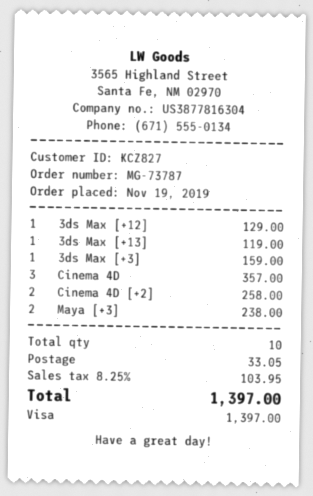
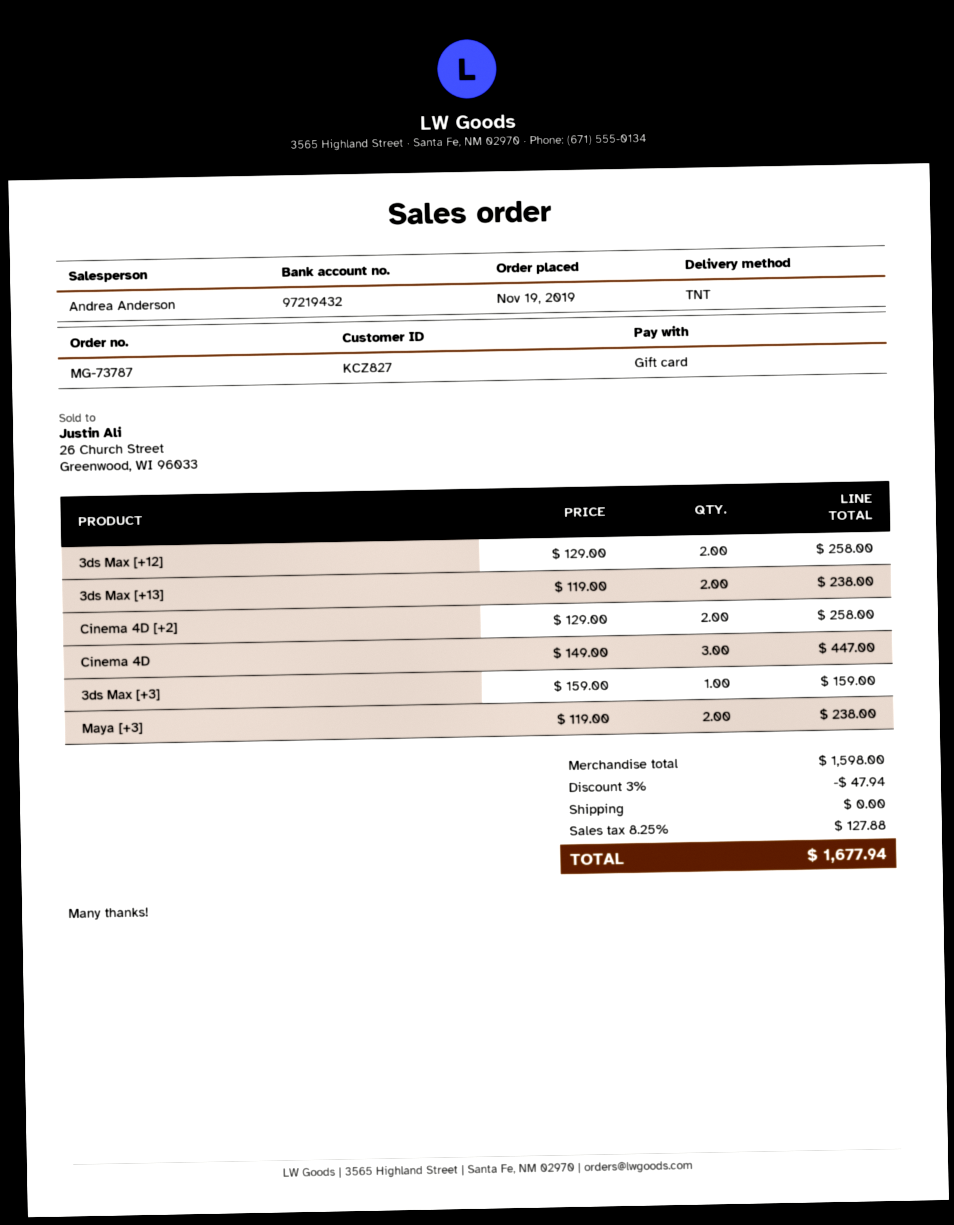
payment method: Visa -> gift card
3ds Max [+12]: 1 for 129.00 -> 2 for 258.00
3ds Max [+13]: 1 for 119.00 -> 2 for 238.00
Cinema 4D: 3 for 357.00 -> 3 for 447.00
discount: none -> 3% = 47.94
shipping: 33.05 -> 0.00
tax: 8.25% = 103.95 -> 8.25% = 127.88
total: 1397.00 -> 1677.94

